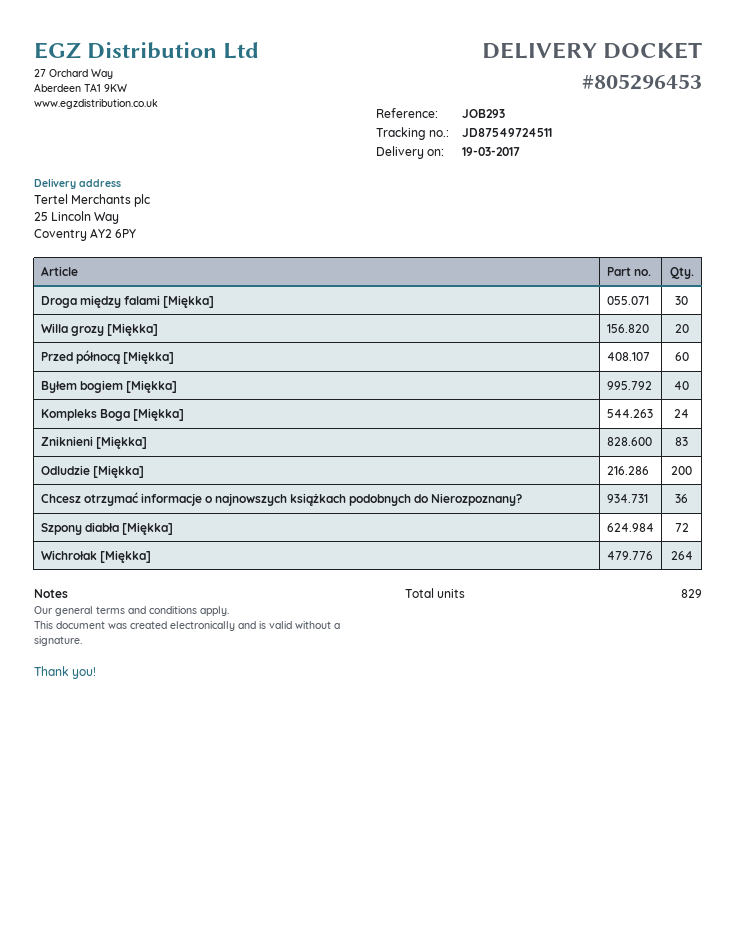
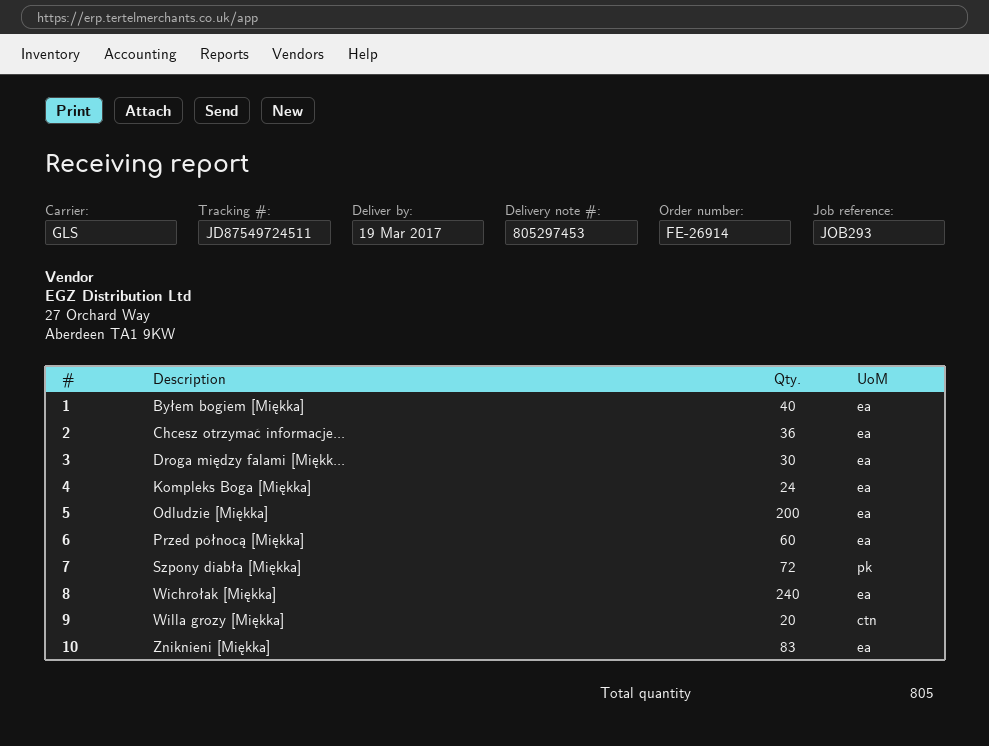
delivery note number: 805296453 -> 805297453
Wichrołak [Miękka]: 264 -> 240
total quantity: 829 -> 805

